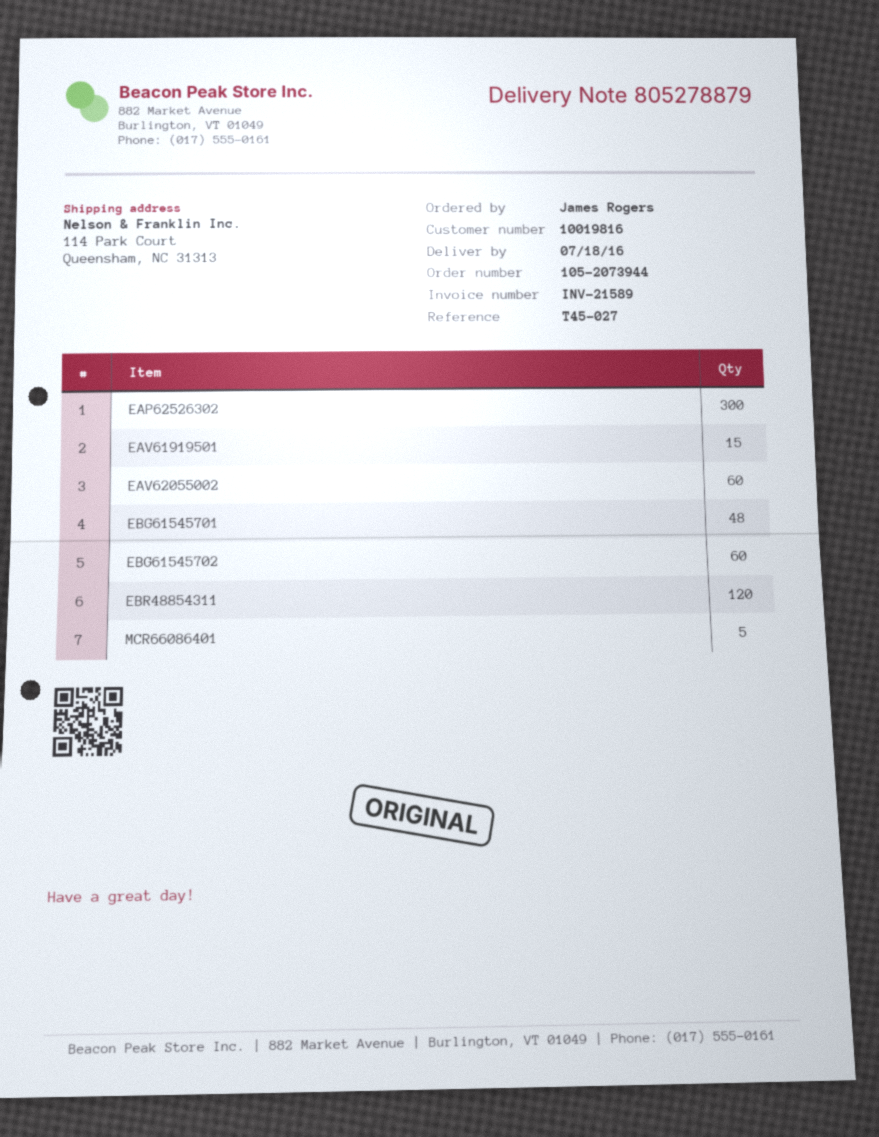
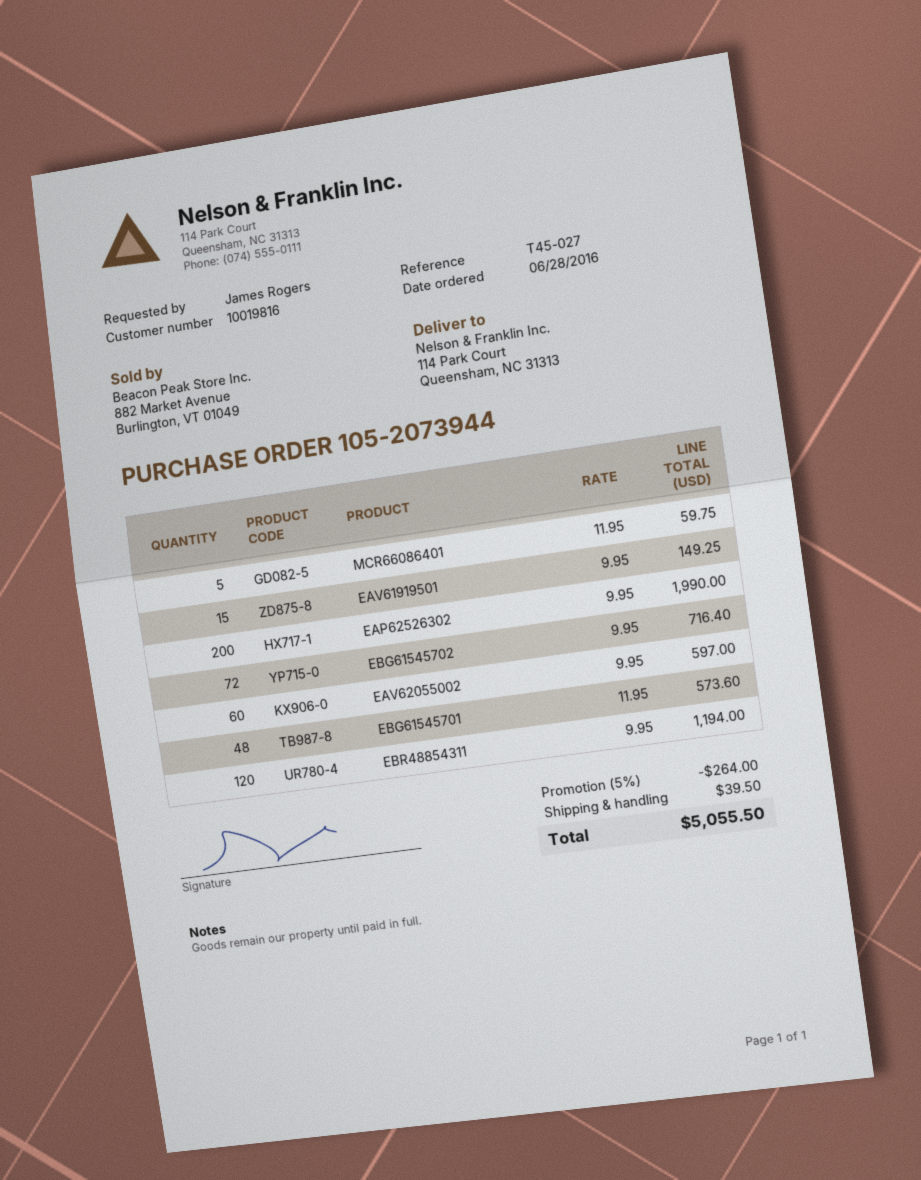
EAP62526302: 300 -> 200
EBG61545702: 60 -> 72

